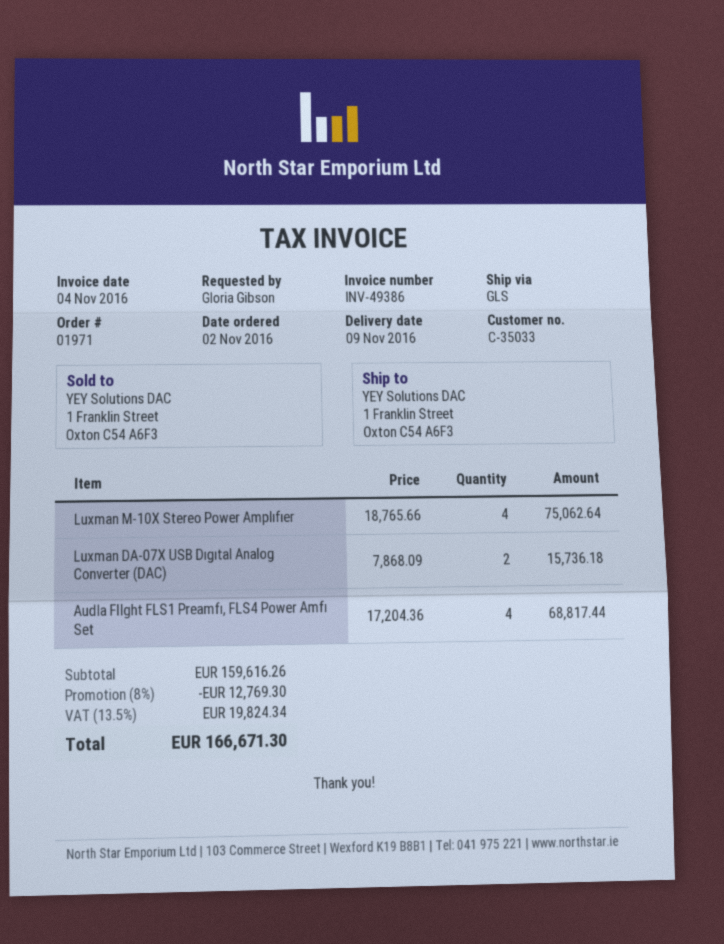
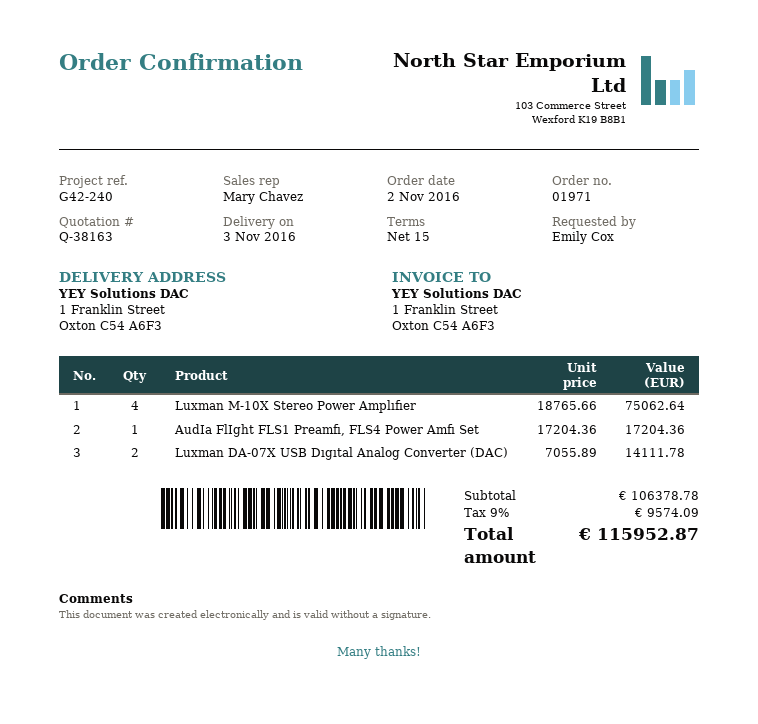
delivery date: 2016-11-09 -> 2016-11-03
ordered by: Gloria Gibson -> Emily Cox
Luxman DA-07X USB Dıgıtal Analog Converter (DAC): 2 x 7868.09 = 15736.18 -> 2 x 7055.89 = 14111.78
AudIa FlIght FLS1 Preamfı, FLS4 Power Amfı Set: 4 x 17204.36 = 68817.44 -> 1 x 17204.36 = 17204.36
subtotal: 159616.26 -> 106378.78
discount: 8% = 12769.30 -> none
tax: 13.5% = 19824.34 -> 9% = 9574.09
total: 166671.30 -> 115952.87

